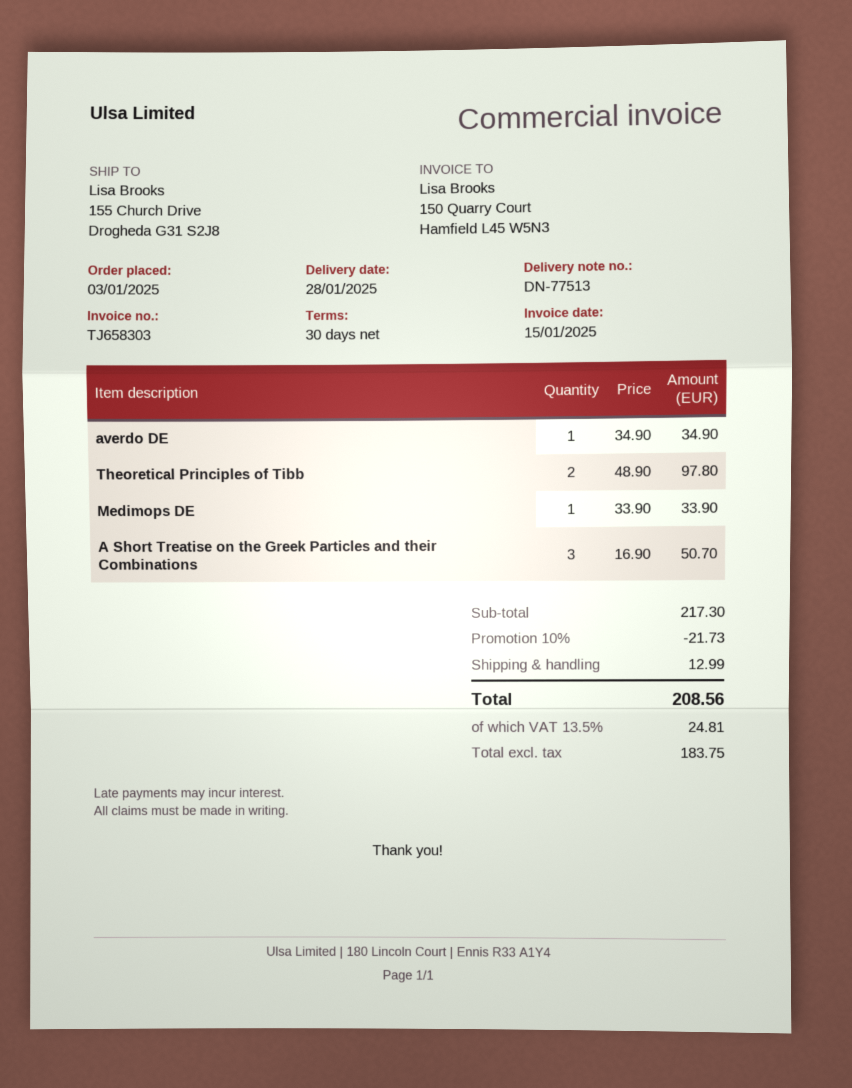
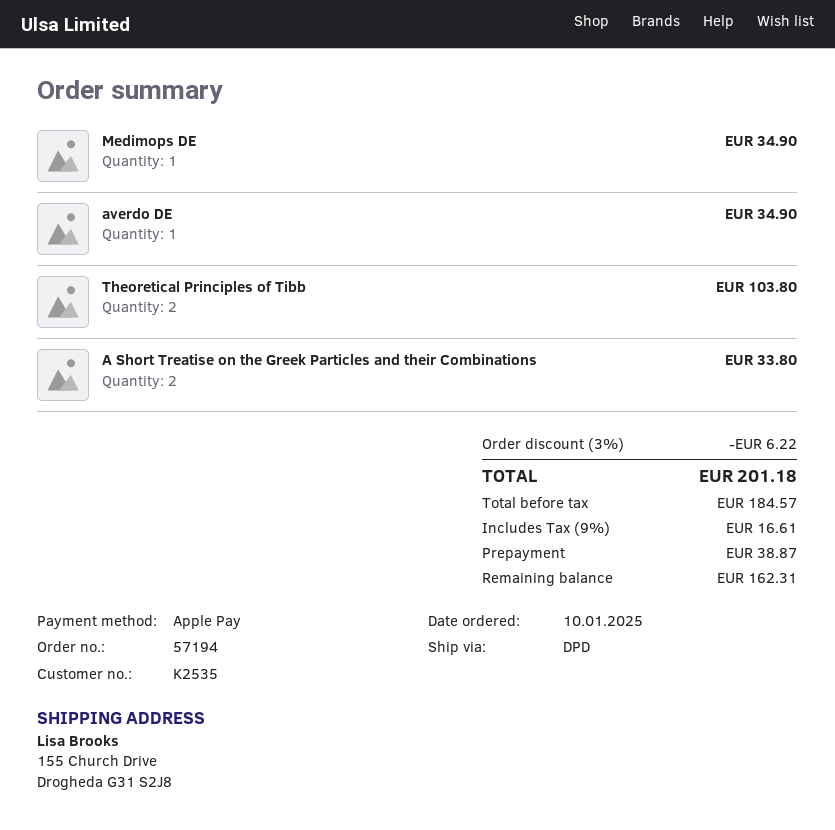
order date: 2025-01-03 -> 2025-01-10
Theoretical Principles of Tibb: 2 for 97.80 -> 2 for 103.80
Medimops DE: 1 for 33.90 -> 1 for 34.90
A Short Treatise on the Greek Particles and their Combinations: 3 for 50.70 -> 2 for 33.80
discount: 10% = 21.73 -> 3% = 6.22
shipping: 12.99 -> none
net: 183.75 -> 184.57
tax: 13.5% = 24.81 -> 9% = 16.61
total: 208.56 -> 201.18

